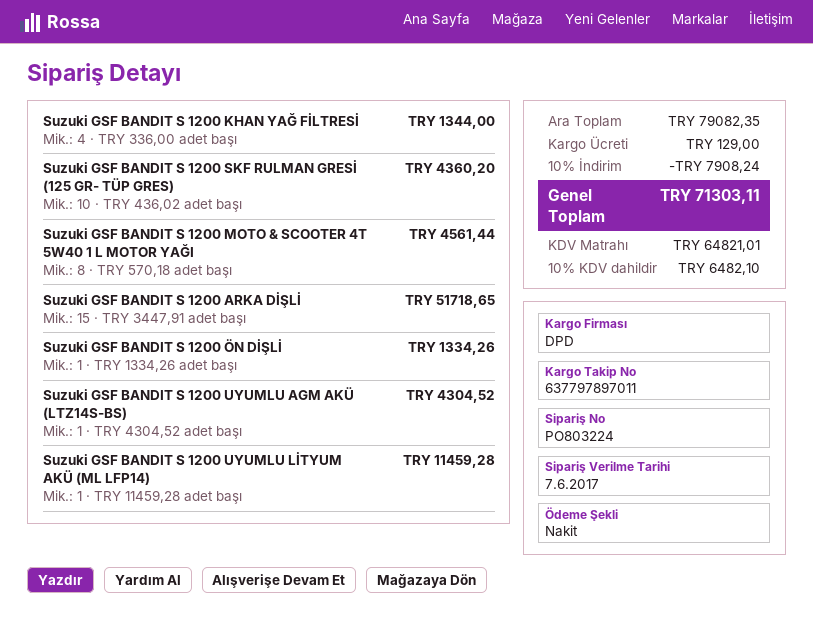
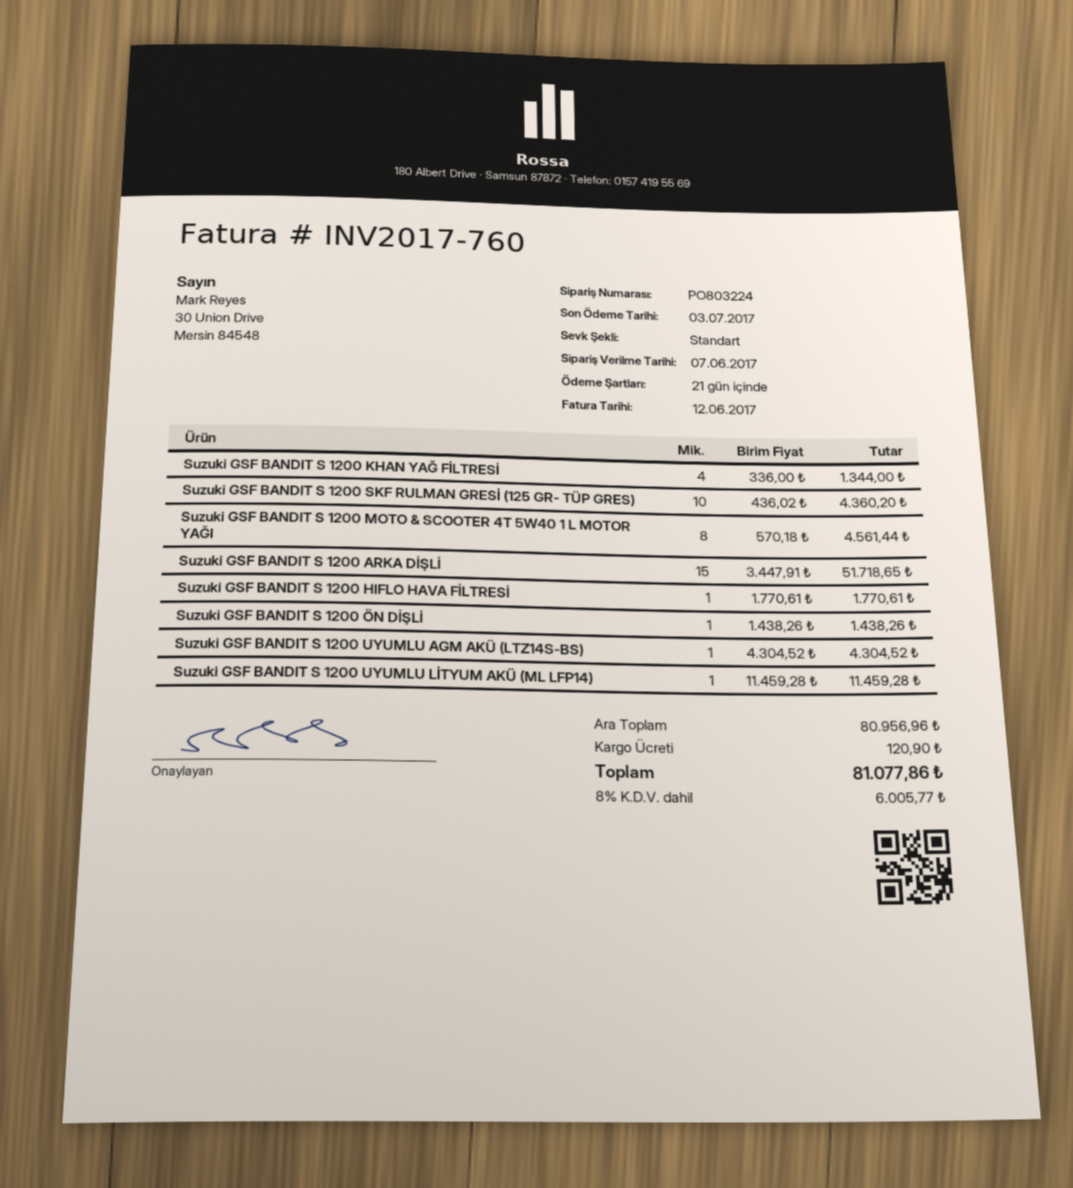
shipping method: DPD -> standard
Suzuki GSF BANDIT S 1200 ÖN DİŞLİ: 1 x 1334.26 = 1334.26 -> 1 x 1438.26 = 1438.26
Suzuki GSF BANDIT S 1200 HIFLO HAVA FİLTRESİ: none -> 1 x 1770.61 = 1770.61
subtotal: 79082.35 -> 80956.96
discount: 10% = 7908.24 -> none
shipping: 129.00 -> 120.90
tax: 10% = 6482.10 -> 8% = 6005.77
total: 71303.11 -> 81077.86

